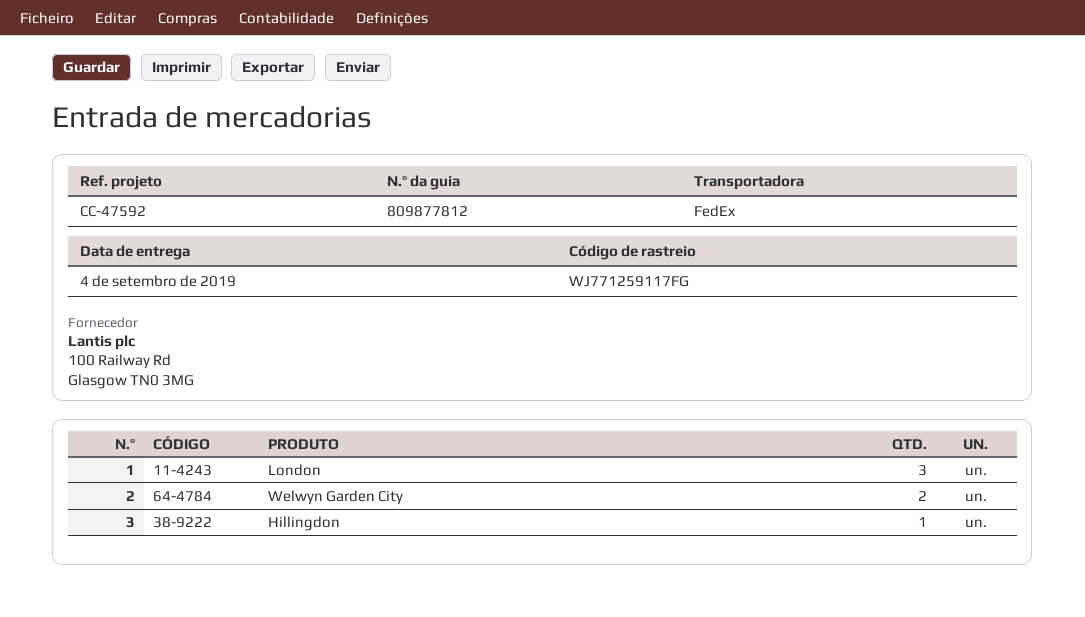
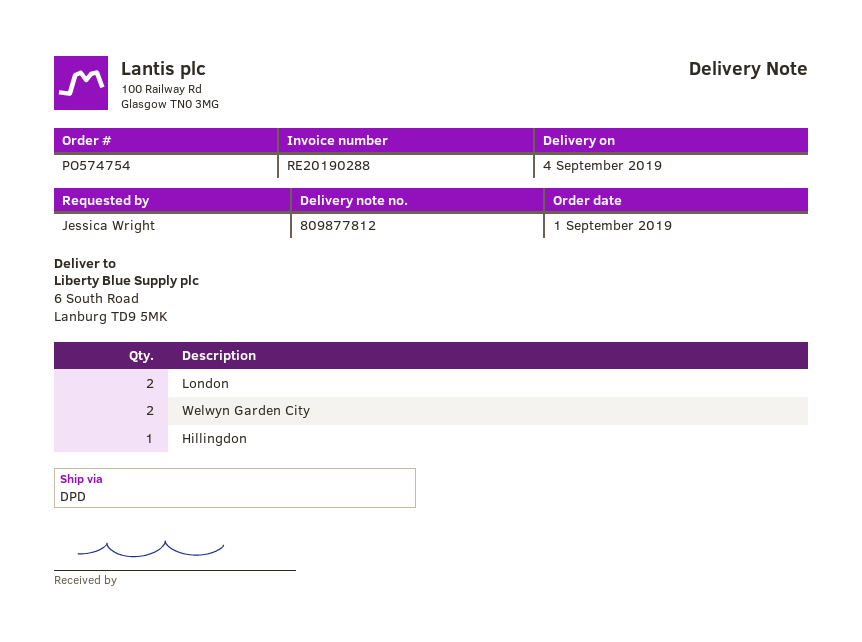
shipping method: FedEx -> DPD
London: 3 -> 2

